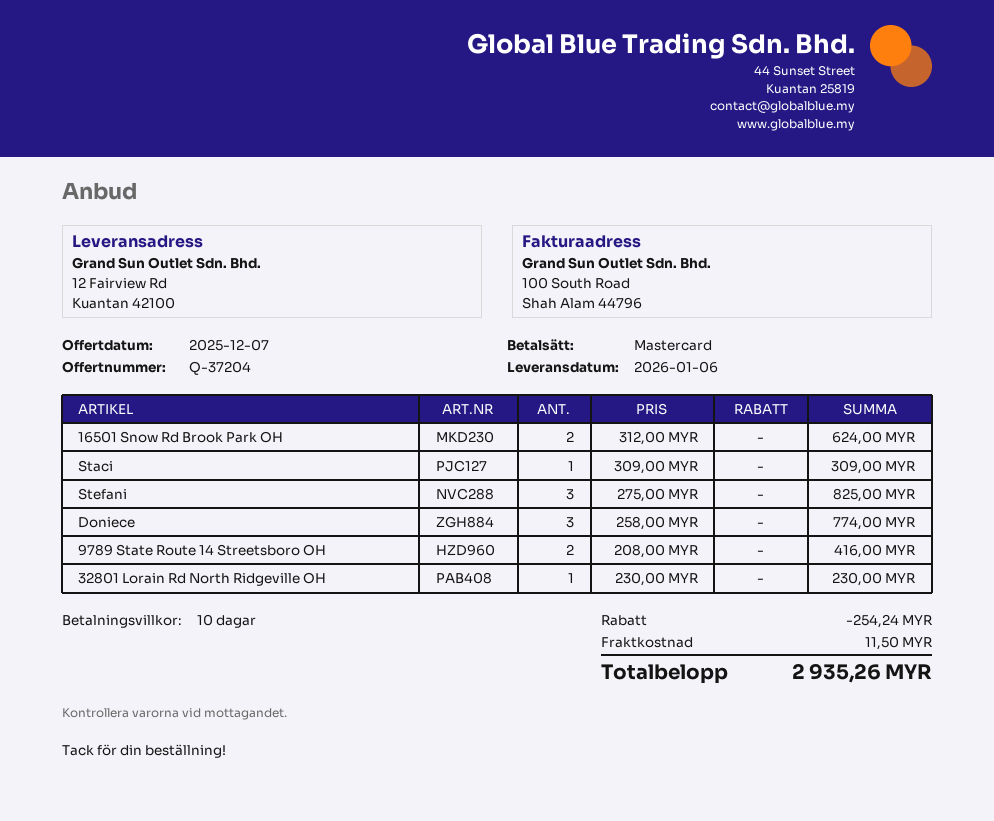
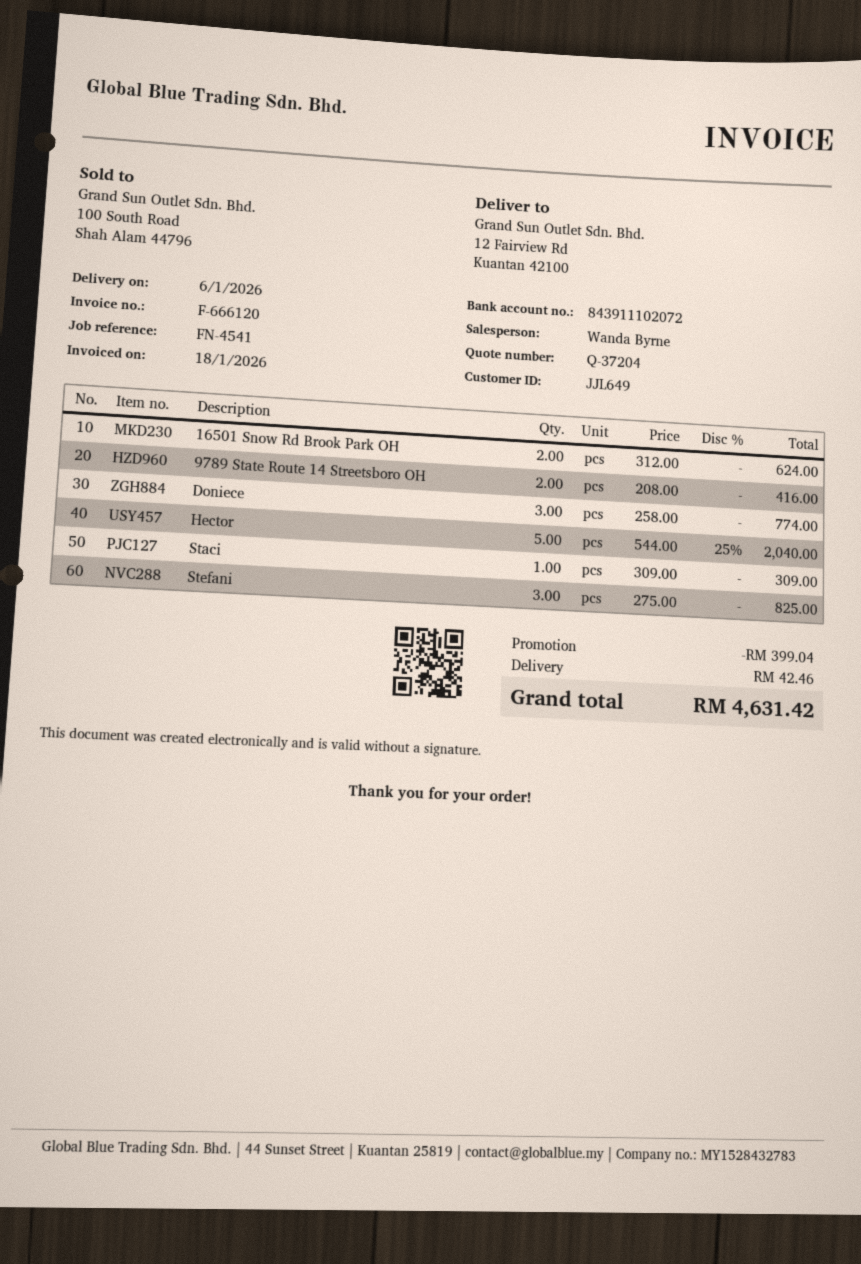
32801 Lorain Rd North Ridgeville OH: 1 x 230.00 = 230.00 -> none
Hector: none -> 5 x 544.00 - 25% = 2040.00
discount: 254.24 -> 399.04
shipping: 11.50 -> 42.46
total: 2935.26 -> 4631.42

